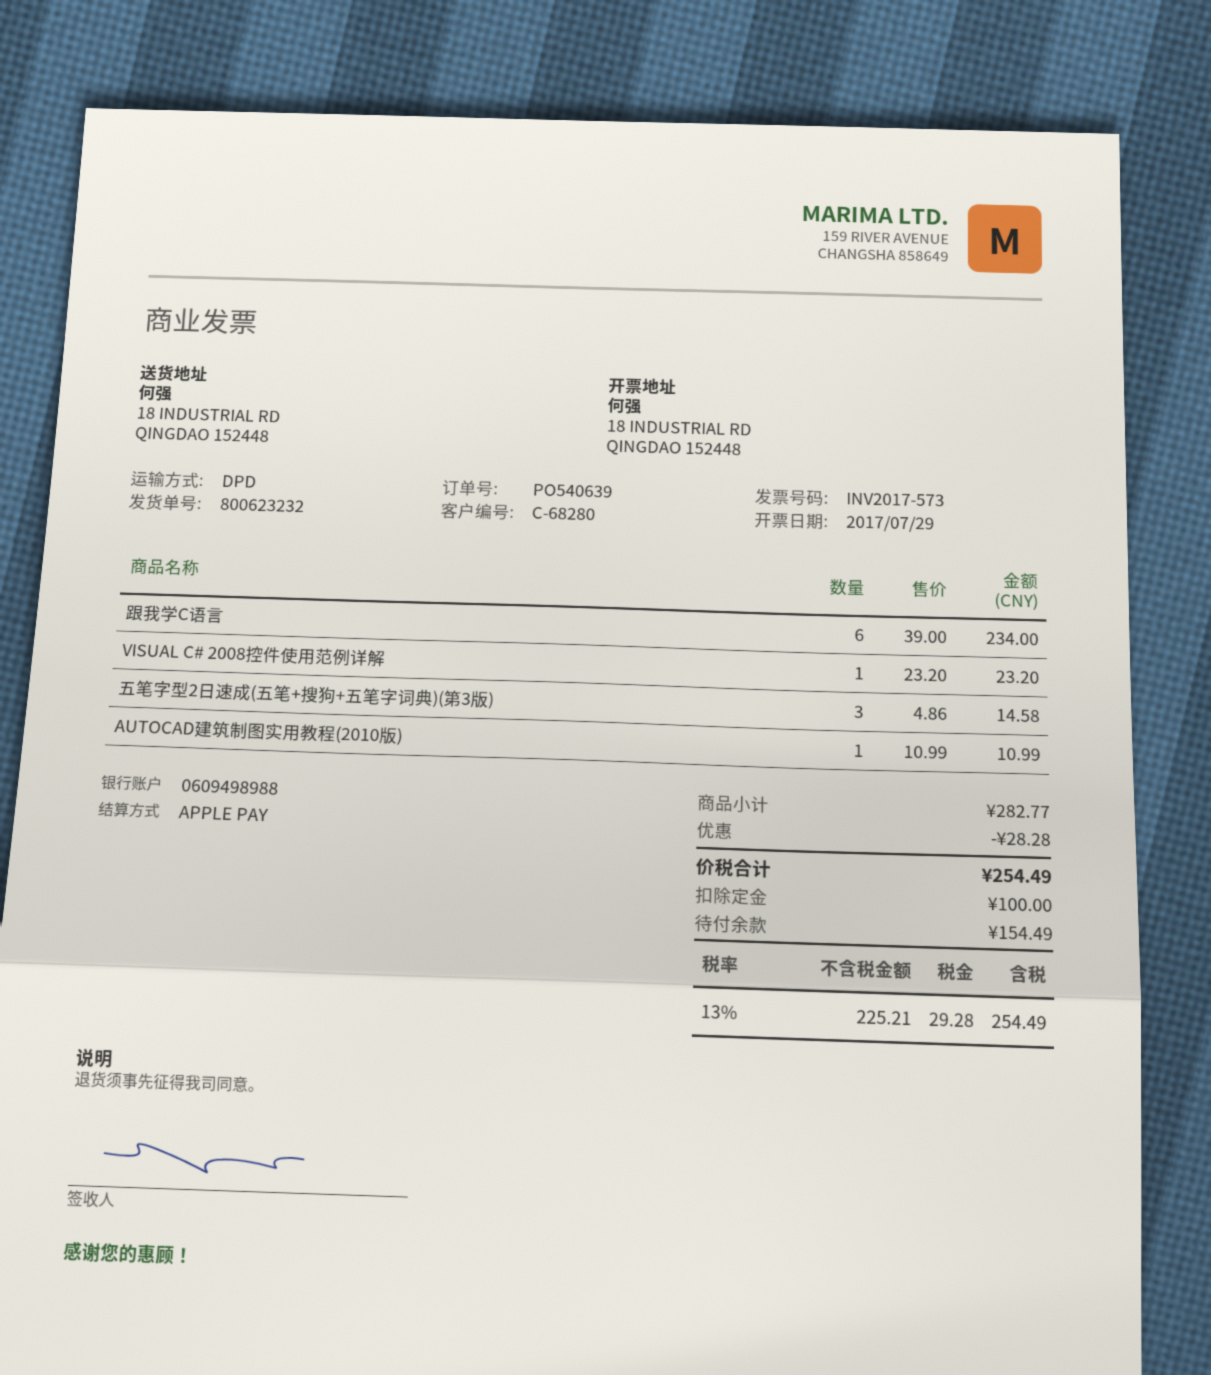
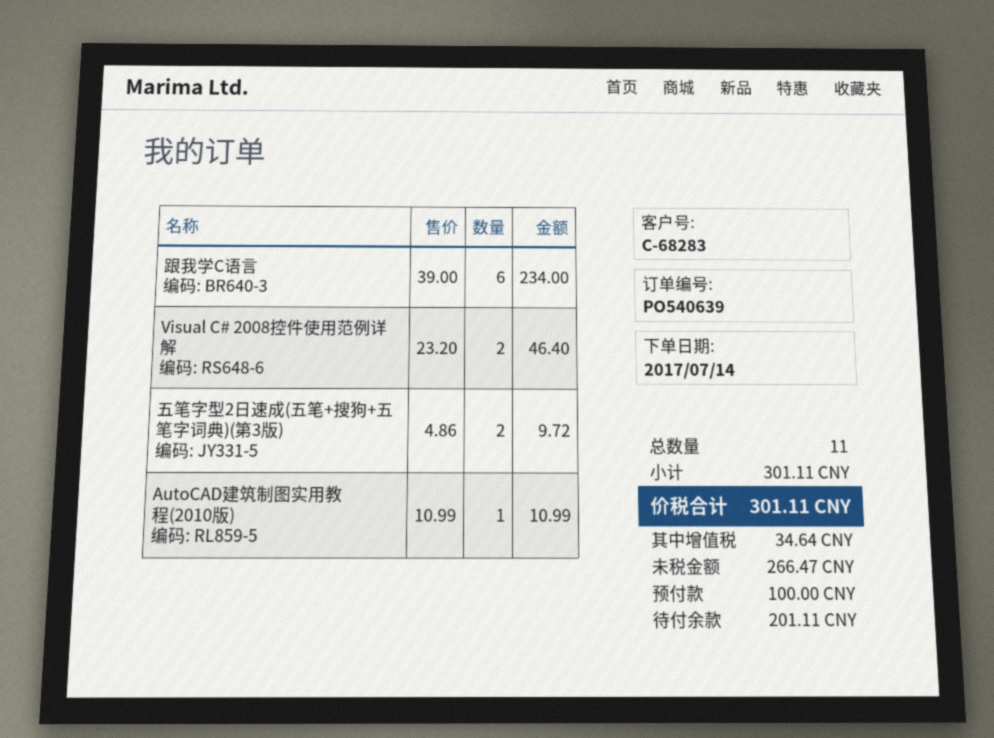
customer number: C-68280 -> C-68283
VISUAL C# 2008控件使用范例详解: 1 x 23.20 = 23.20 -> 2 x 23.20 = 46.40
五笔字型2日速成(五笔+搜狗+五笔字词典)(第3版): 3 x 4.86 = 14.58 -> 2 x 4.86 = 9.72
subtotal: 282.77 -> 301.11
discount: 28.28 -> none
net: 225.21 -> 266.47
tax: 29.28 -> 34.64
total: 254.49 -> 301.11
balance: 154.49 -> 201.11

